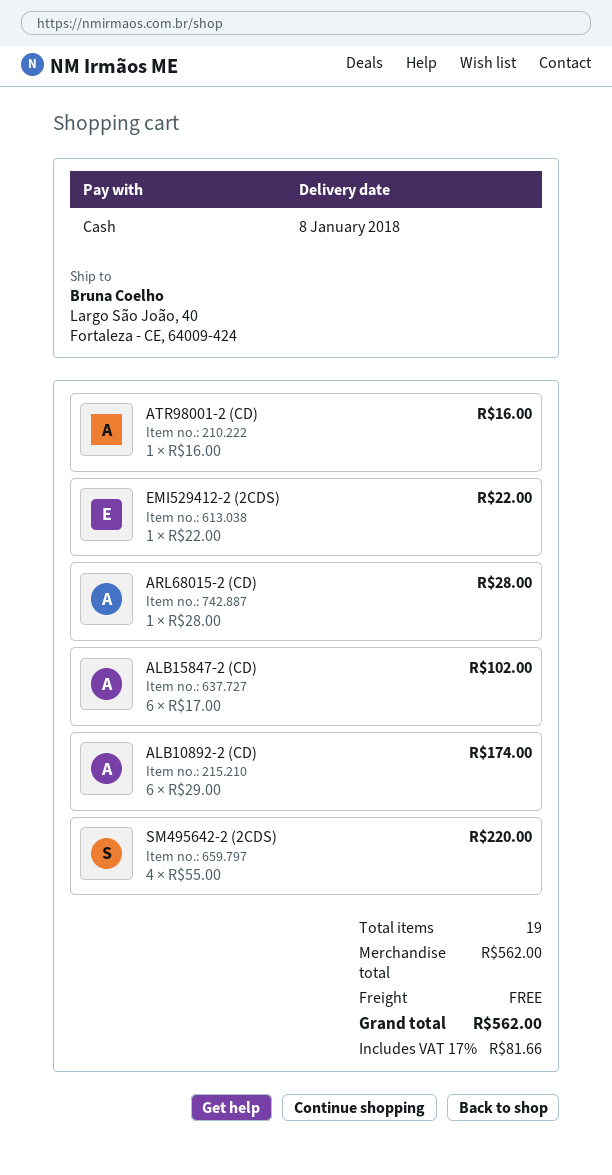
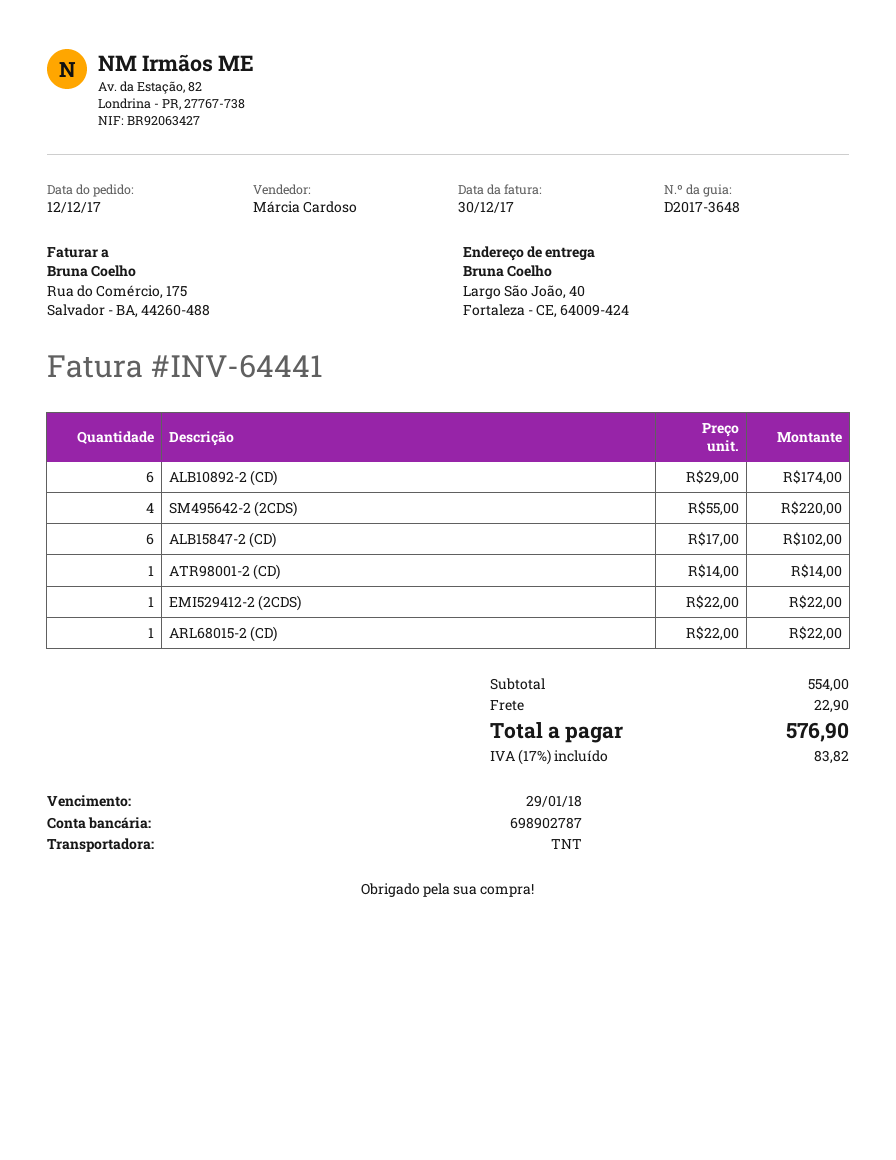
ATR98001-2 (CD): 1 x 16.00 = 16.00 -> 1 x 14.00 = 14.00
ARL68015-2 (CD): 1 x 28.00 = 28.00 -> 1 x 22.00 = 22.00
subtotal: 562.00 -> 554.00
shipping: 0.00 -> 22.90
tax: 17% = 81.66 -> 17% = 83.82
total: 562.00 -> 576.90

